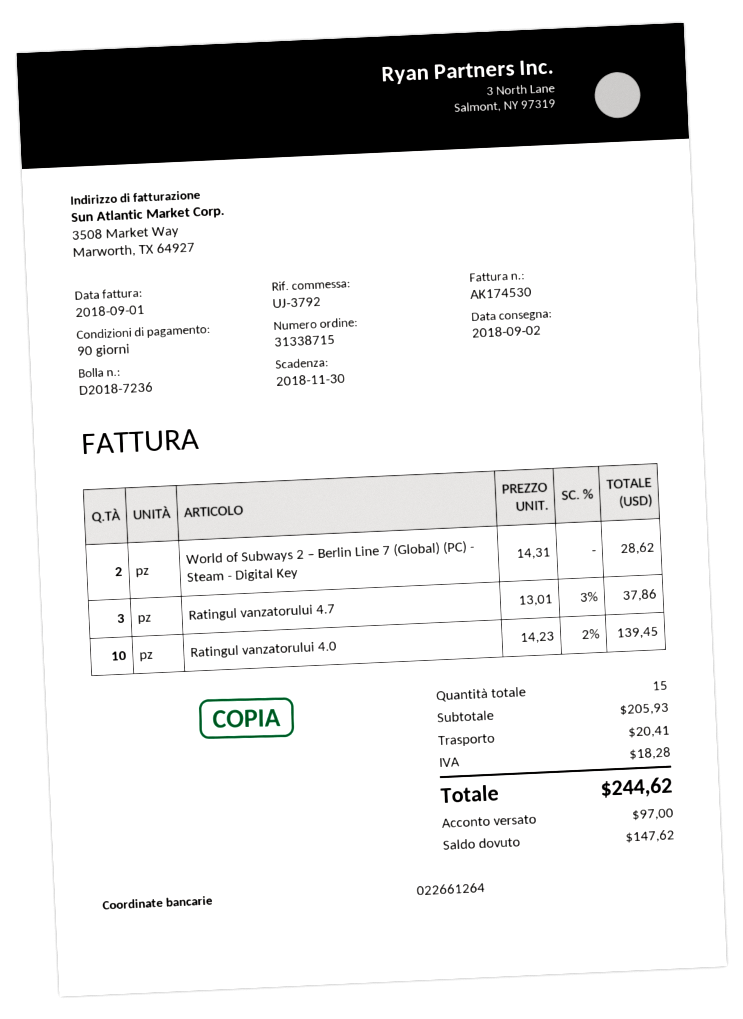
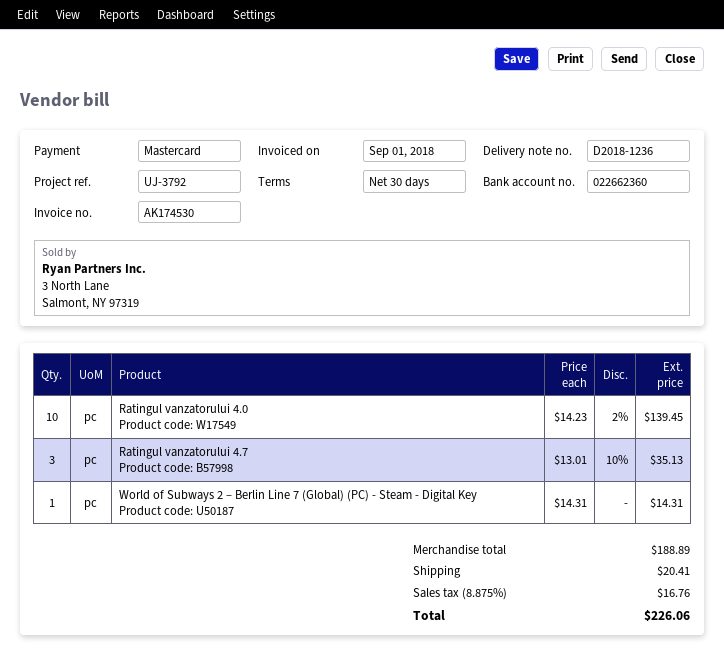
delivery note number: D2018-7236 -> D2018-1236
payment terms: 90 days -> 30 days
bank account: 022661264 -> 022662360
World of Subways 2 – Berlin Line 7 (Global) (PC) - Steam - Digital Key: 2 x 14.31 = 28.62 -> 1 x 14.31 = 14.31
Ratingul vanzatorului 4.7: 3 x 13.01 - 3% = 37.86 -> 3 x 13.01 - 10% = 35.13
subtotal: 205.93 -> 188.89
tax: 18.28 -> 16.76
total: 244.62 -> 226.06

